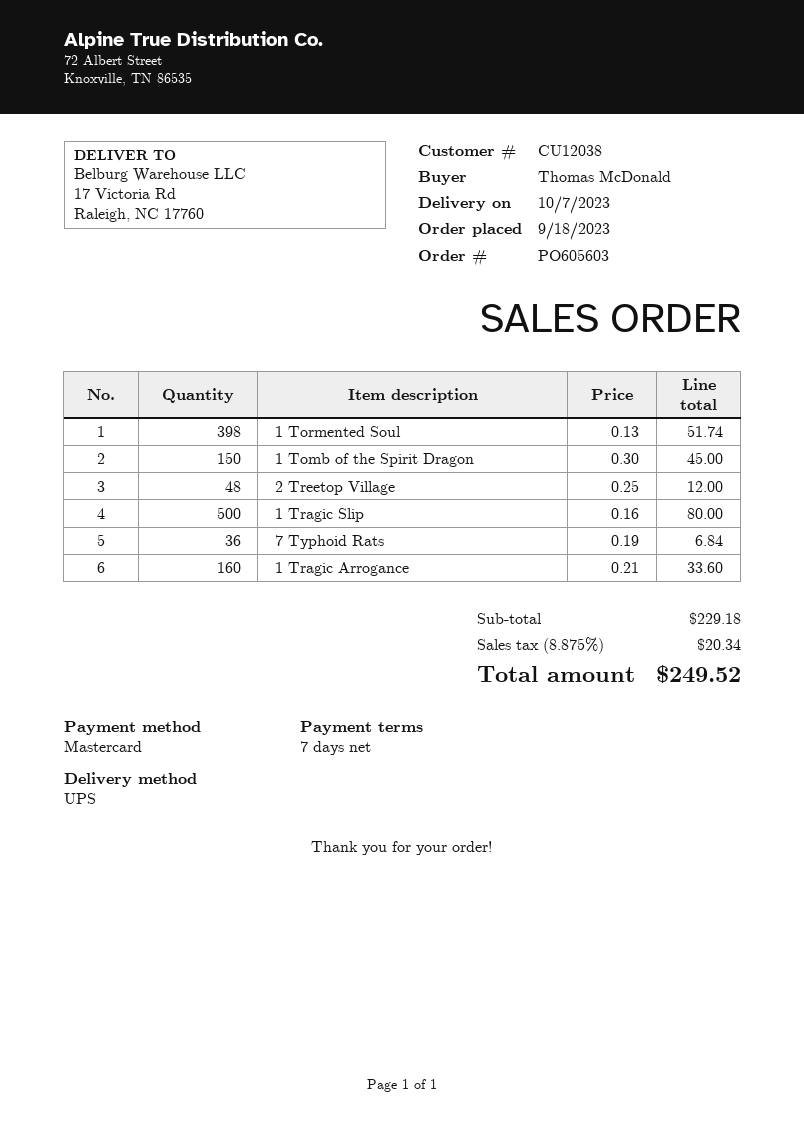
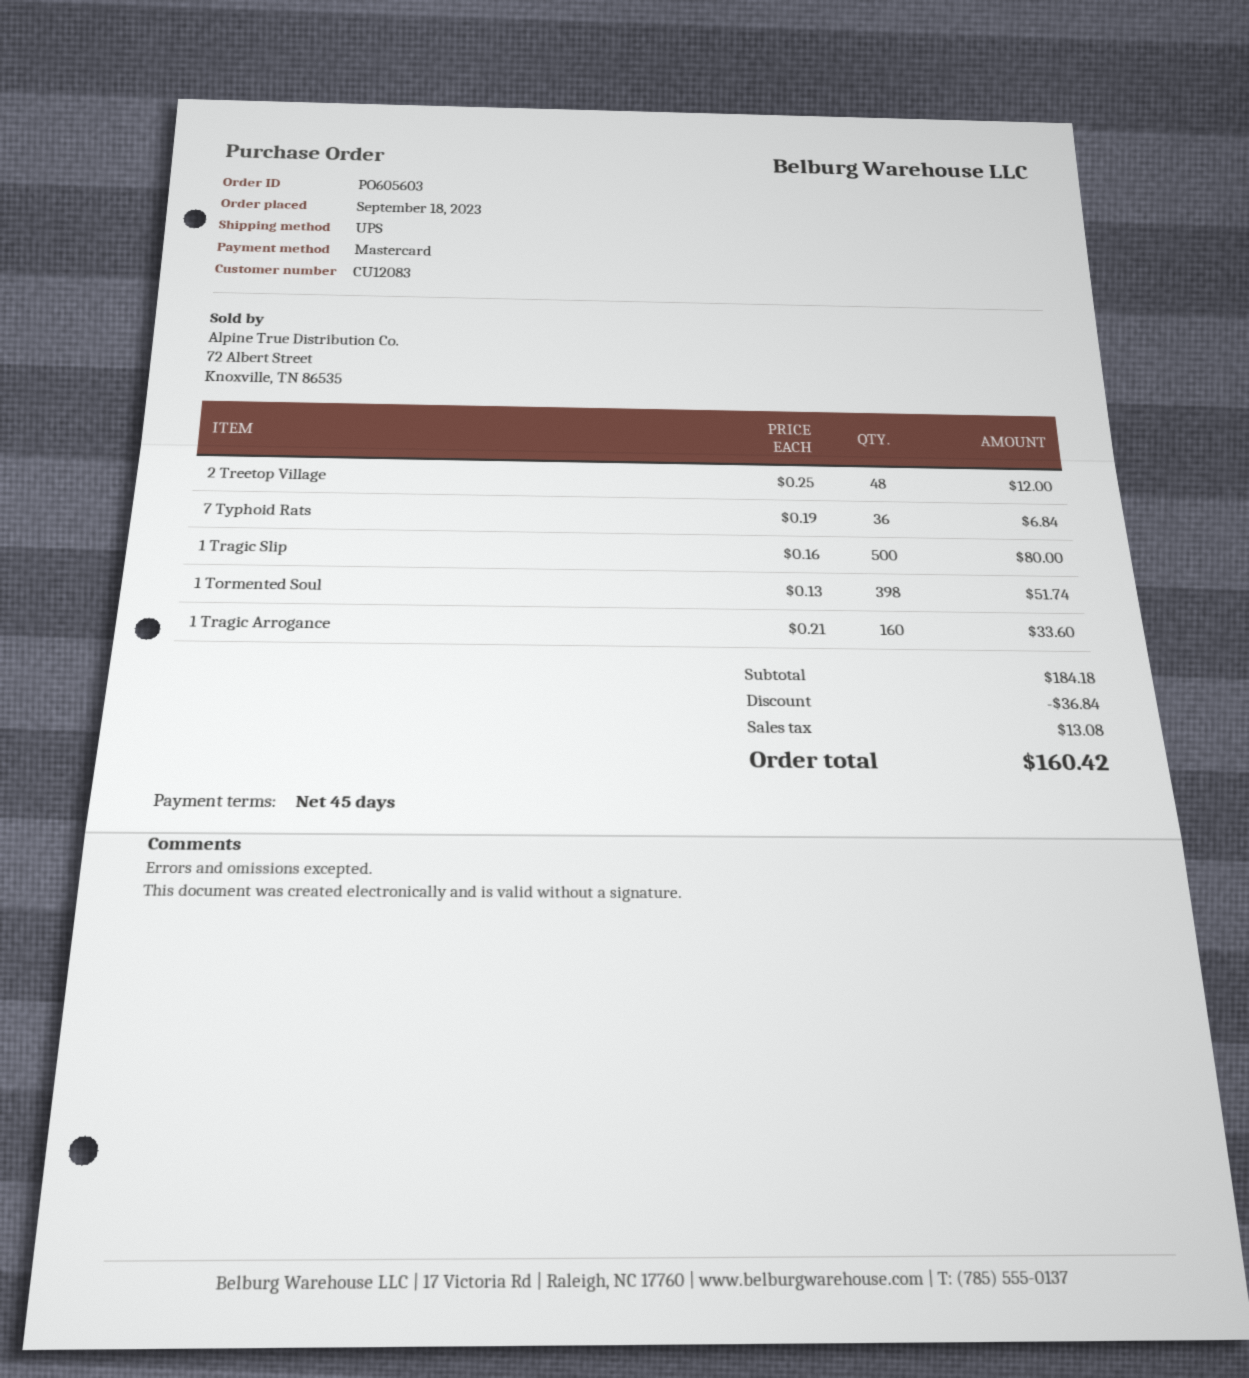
payment terms: 7 days -> 45 days
customer number: CU12038 -> CU12083
1 Tomb of the Spirit Dragon: 150 x 0.30 = 45.00 -> none
subtotal: 229.18 -> 184.18
discount: none -> 36.84
tax: 20.34 -> 13.08
total: 249.52 -> 160.42

